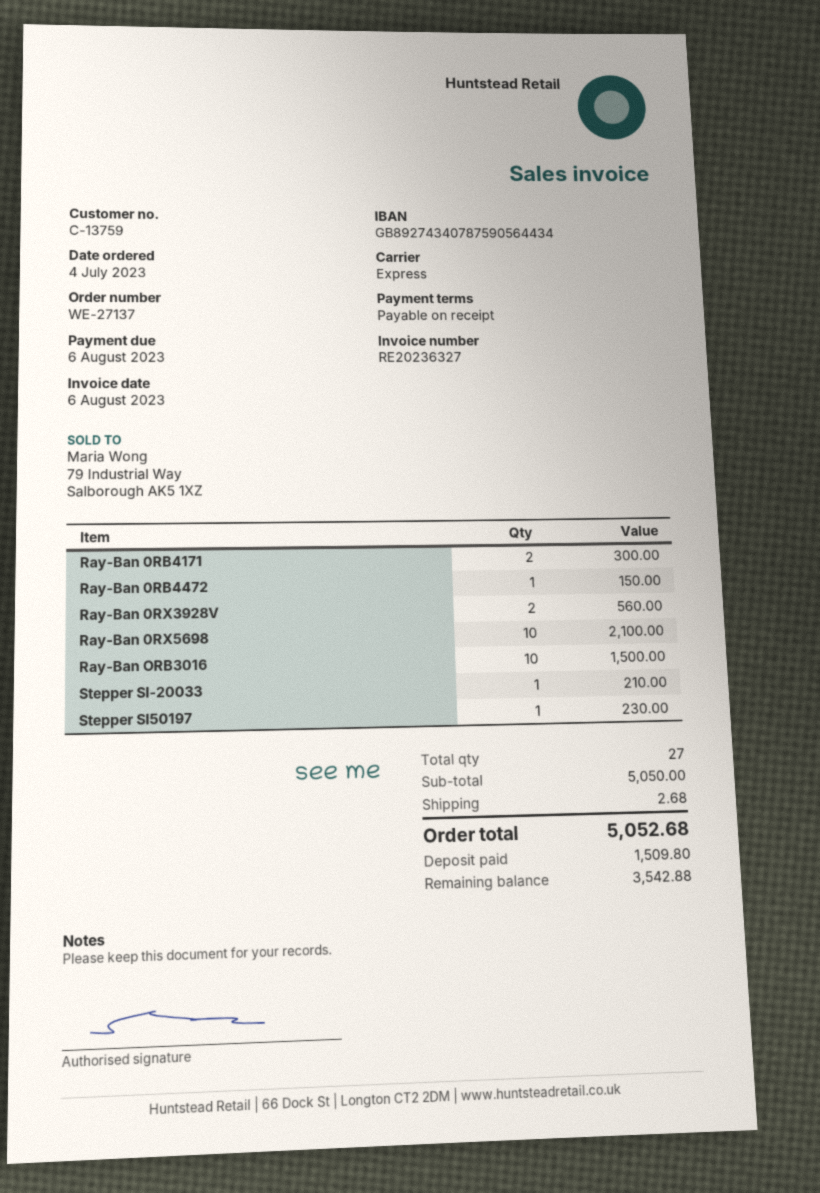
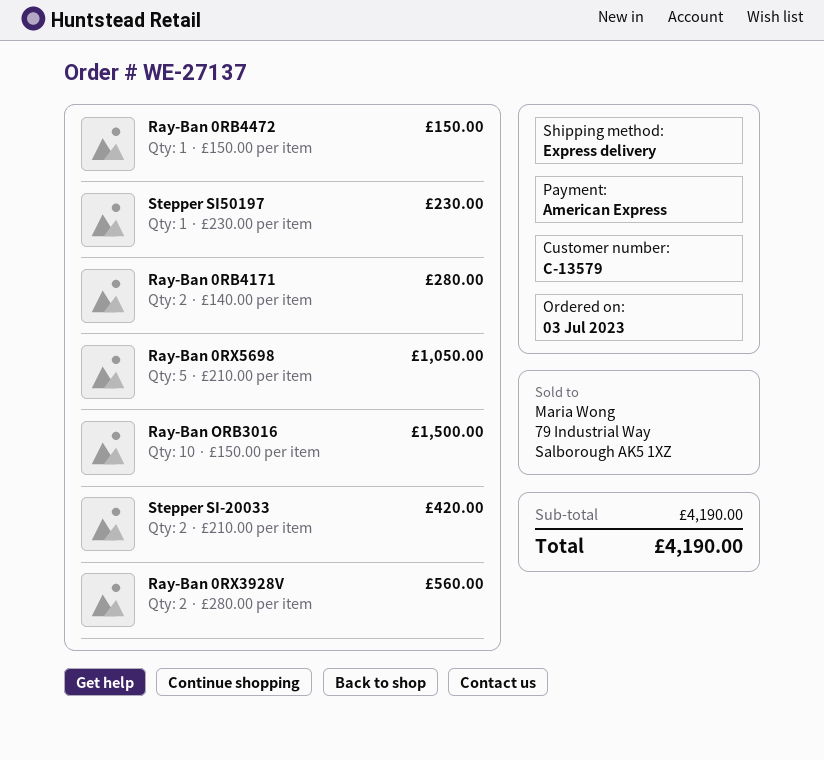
order date: 2023-07-04 -> 2023-07-03
customer number: C-13759 -> C-13579
Ray-Ban 0RB4171: 2 for 300.00 -> 2 for 280.00
Ray-Ban 0RX5698: 10 for 2100.00 -> 5 for 1050.00
Stepper SI-20033: 1 for 210.00 -> 2 for 420.00
subtotal: 5050.00 -> 4190.00
shipping: 2.68 -> none
total: 5052.68 -> 4190.00

